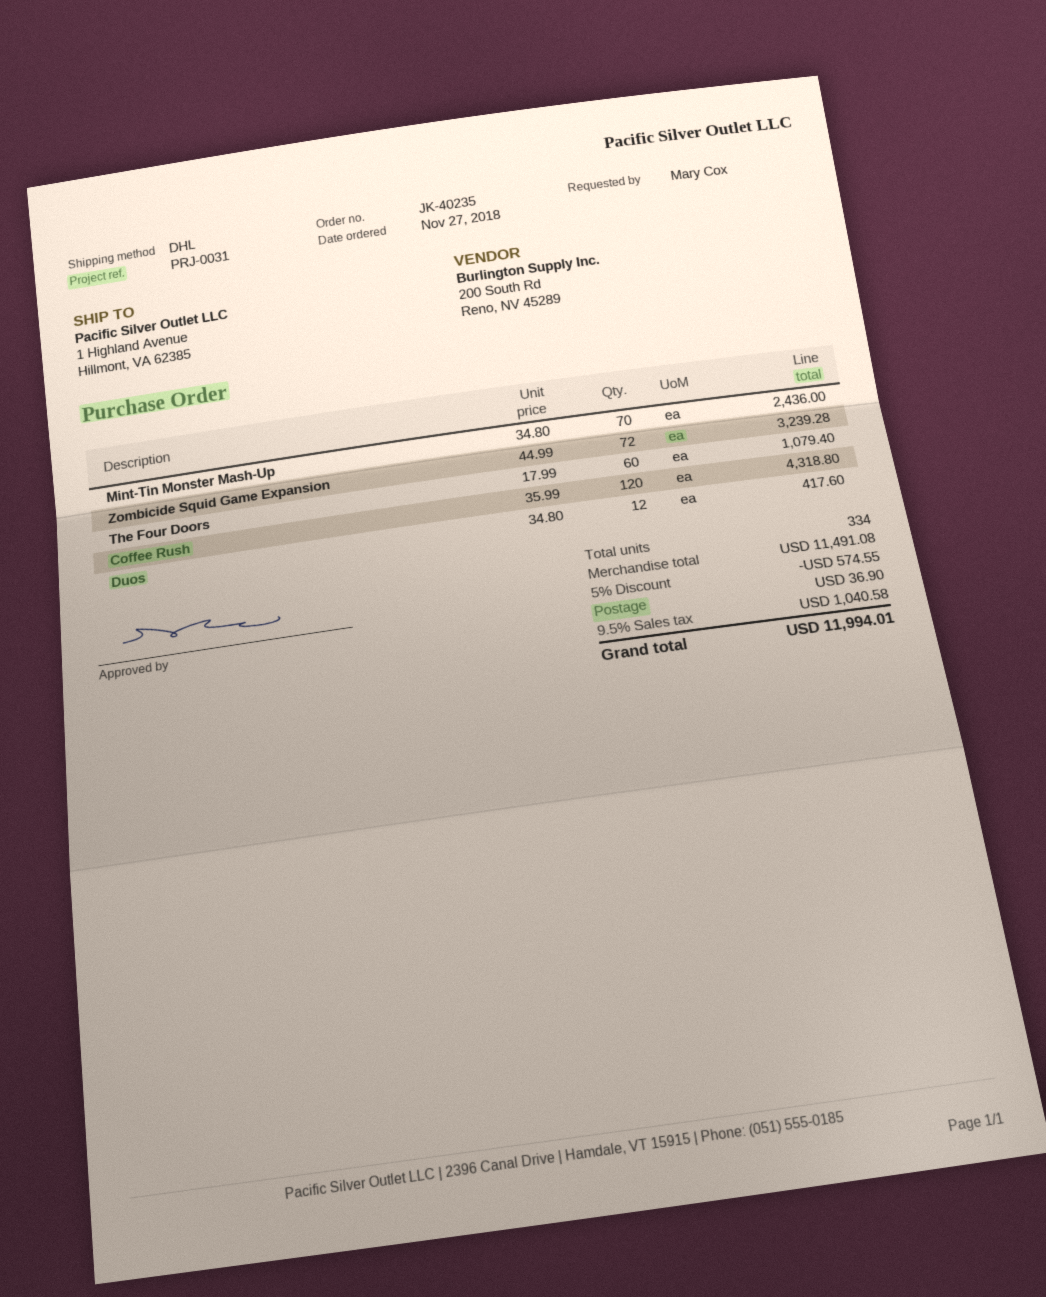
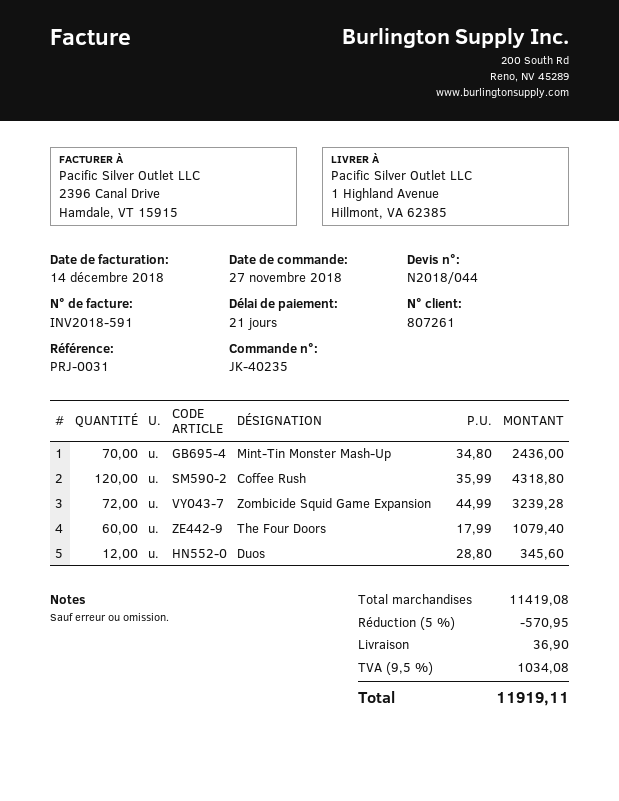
Duos: 12 x 34.80 = 417.60 -> 12 x 28.80 = 345.60
subtotal: 11491.08 -> 11419.08
discount: 5% = 574.55 -> 5% = 570.95
tax: 9.5% = 1040.58 -> 9.5% = 1034.08
total: 11994.01 -> 11919.11

